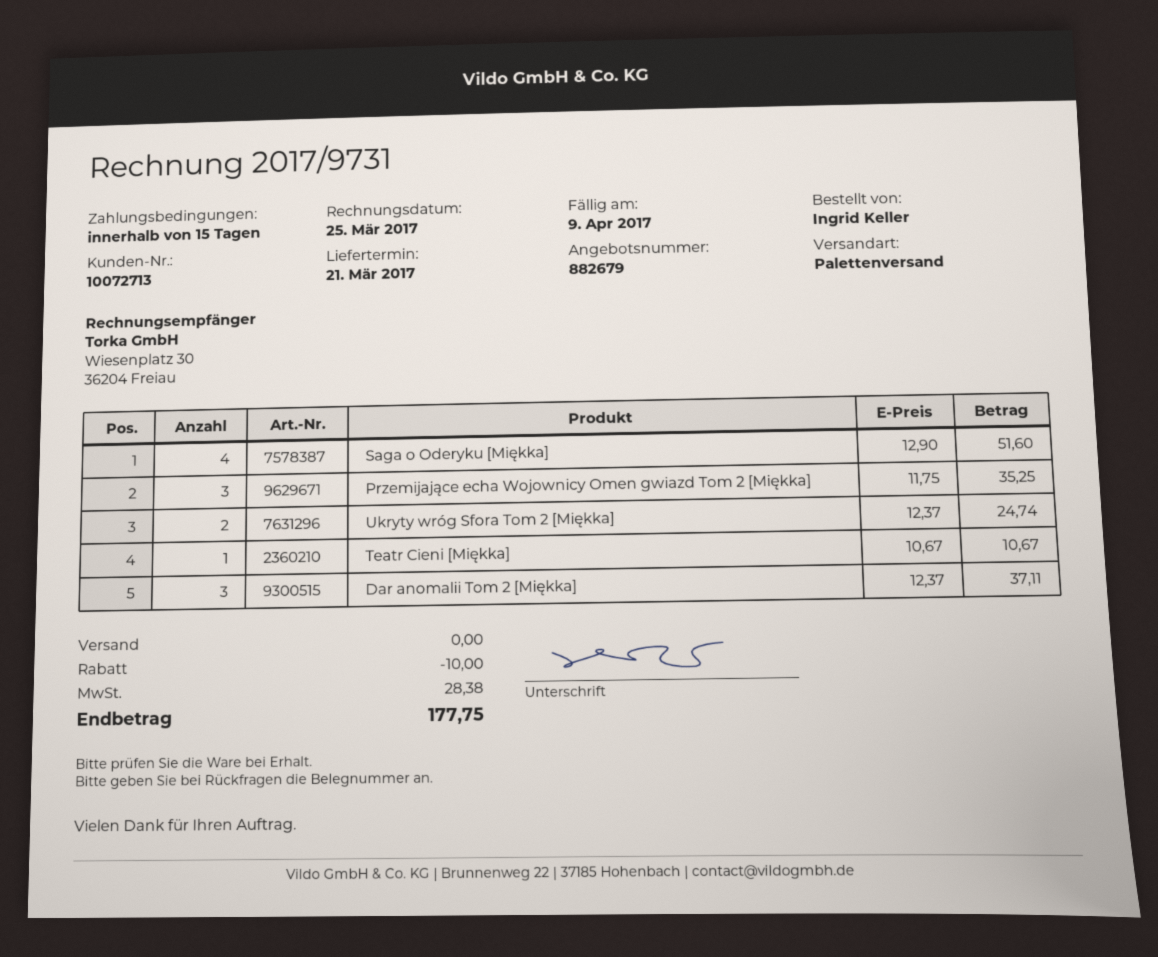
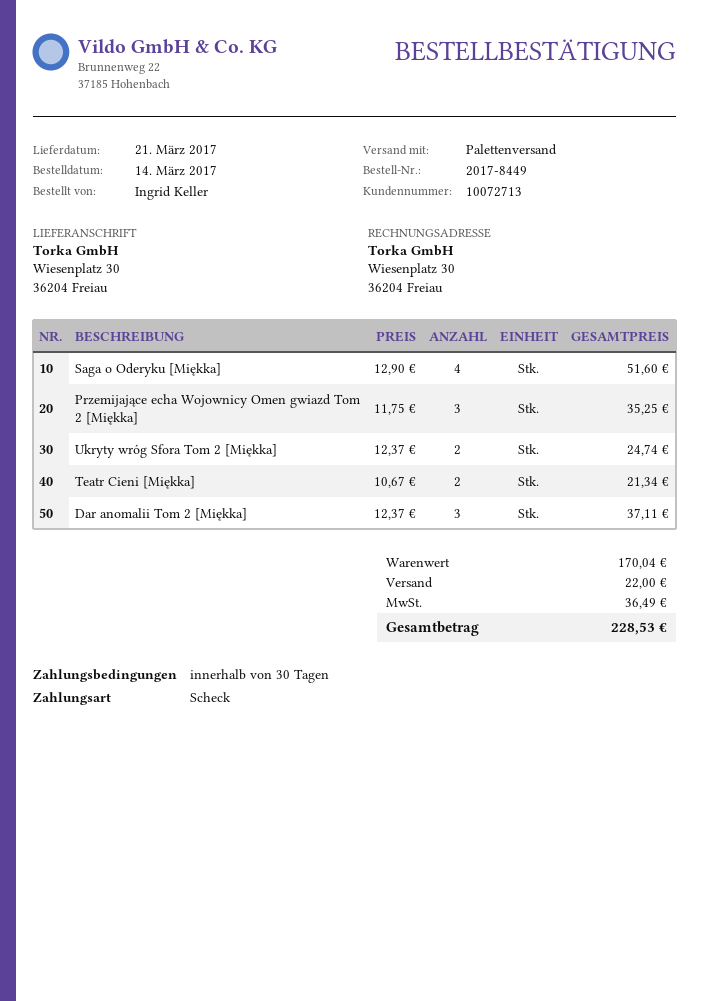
payment terms: 15 days -> 30 days
Teatr Cieni [Miękka]: 1 x 10.67 = 10.67 -> 2 x 10.67 = 21.34
discount: 10.00 -> none
shipping: 0.00 -> 22.00
tax: 28.38 -> 36.49
total: 177.75 -> 228.53

